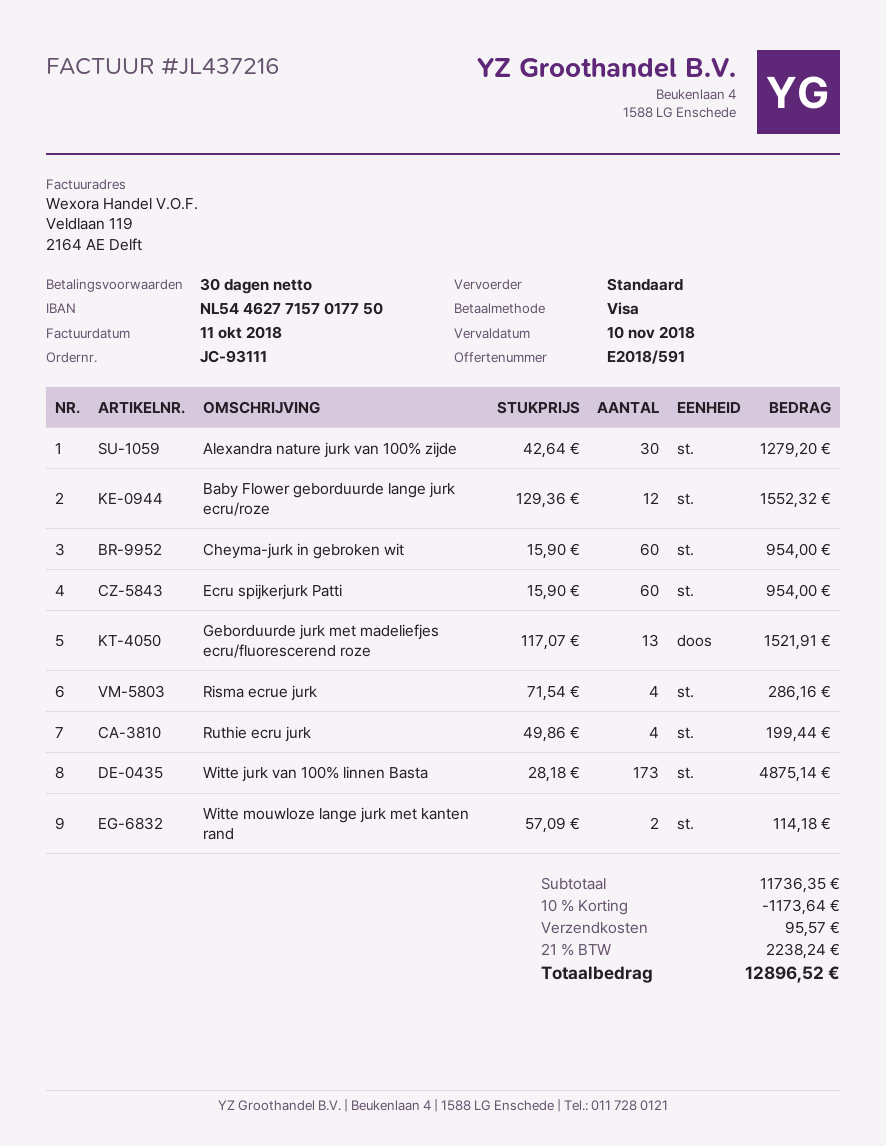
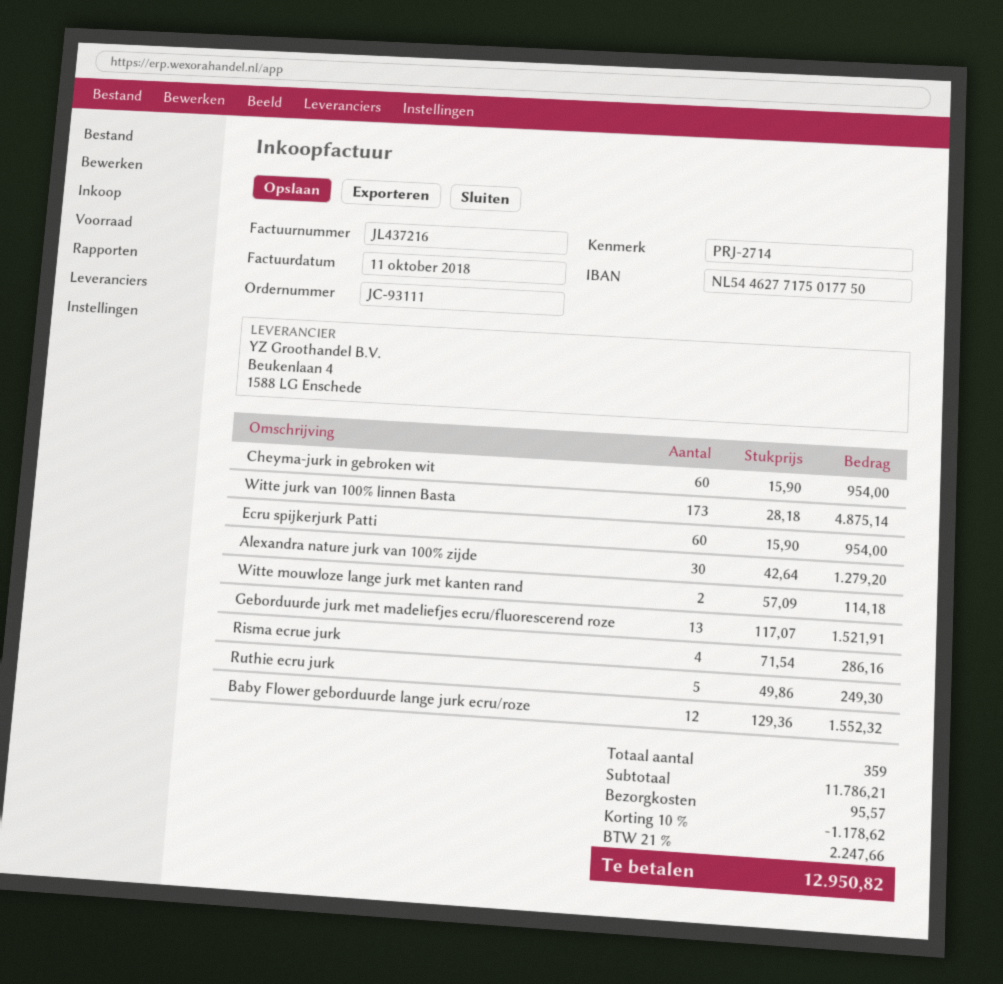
bank account: NL5446277157017750 -> NL5446277175017750
Ruthie ecru jurk: 4 x 49.86 = 199.44 -> 5 x 49.86 = 249.30
subtotal: 11736.35 -> 11786.21
discount: 10% = 1173.64 -> 10% = 1178.62
tax: 21% = 2238.24 -> 21% = 2247.66
total: 12896.52 -> 12950.82

